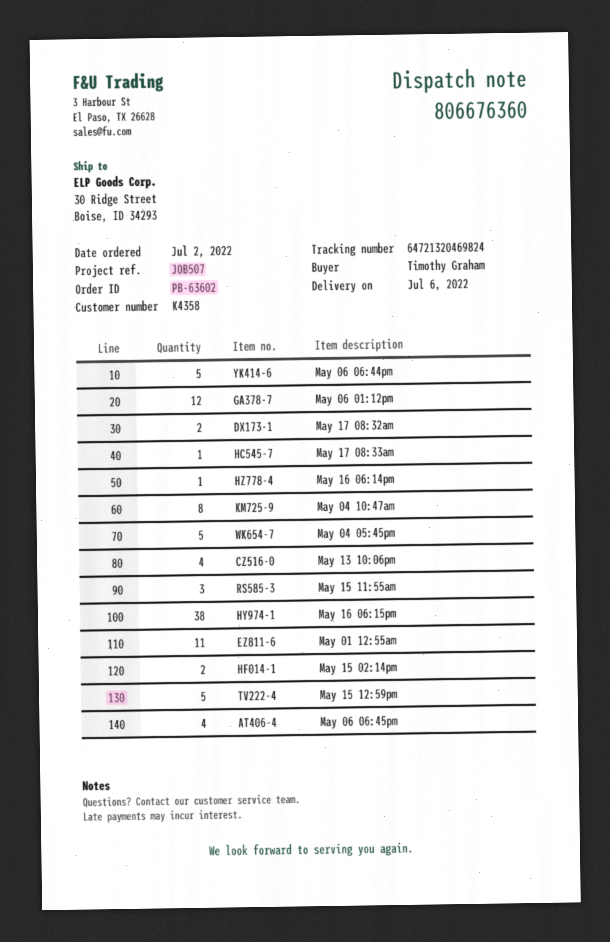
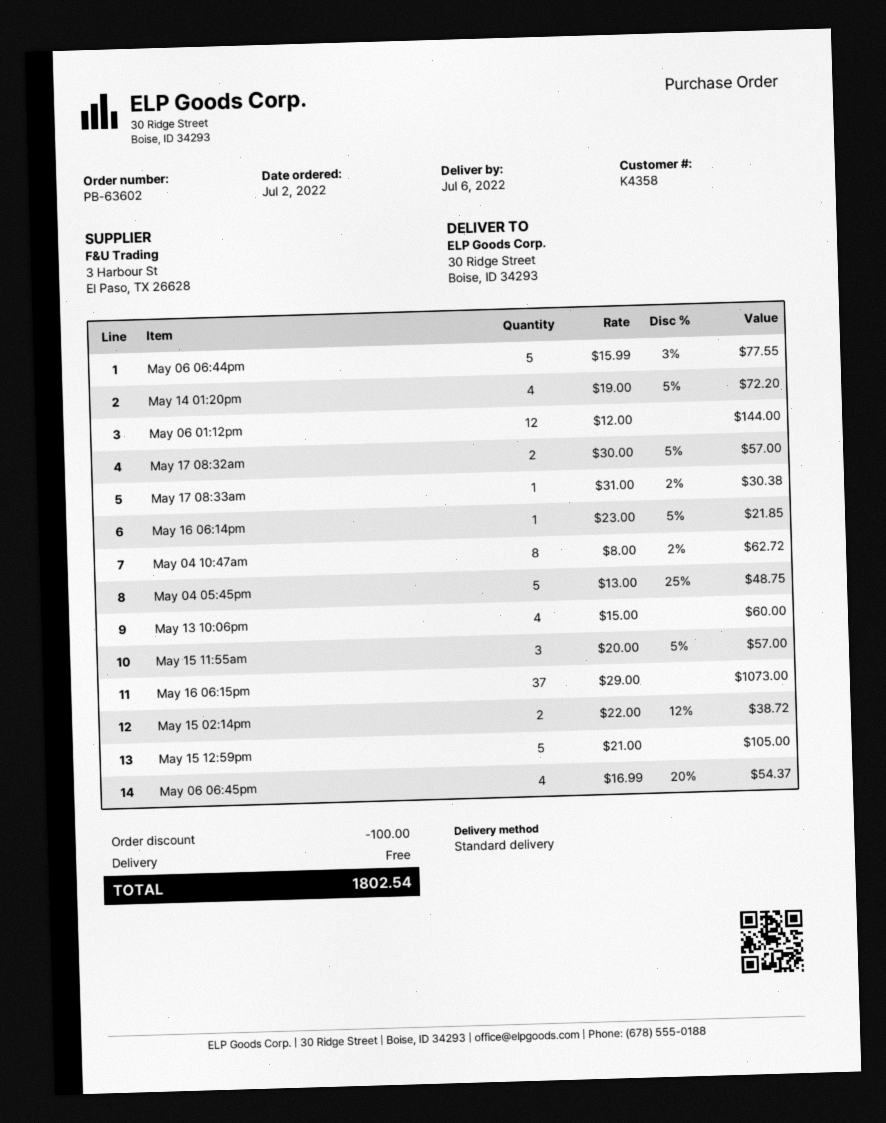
May 16 06:15pm: 38 -> 37
May 01 12:55am: 11 -> none
May 14 01:20pm: none -> 4

